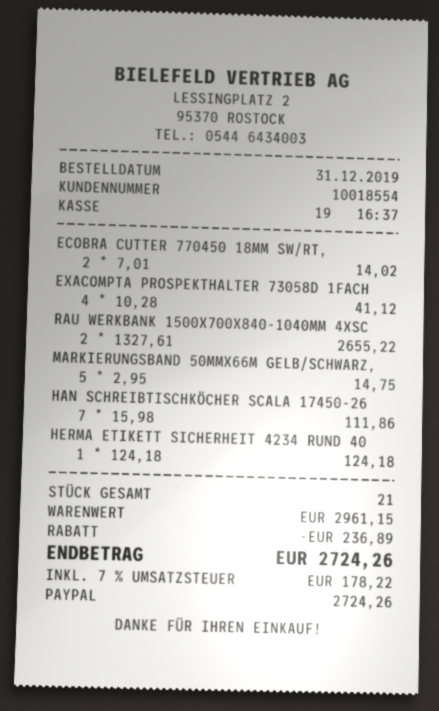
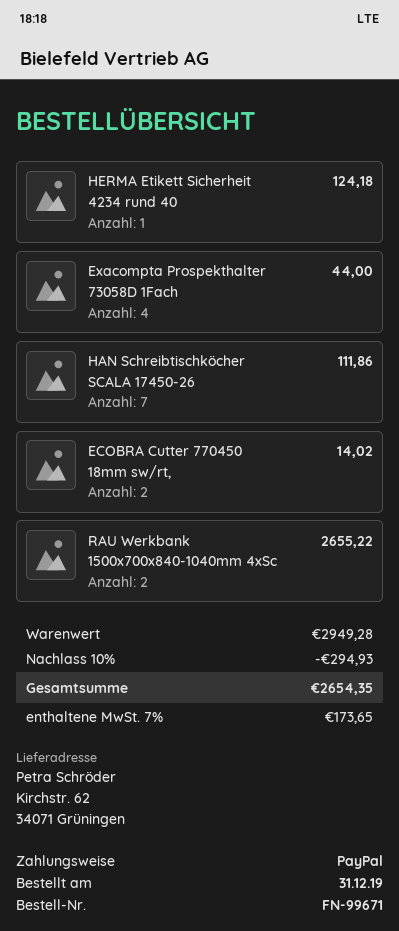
EXACOMPTA PROSPEKTHALTER 73058D 1FACH: 4 for 41.12 -> 4 for 44.00
MARKIERUNGSBAND 50MMX66M GELB/SCHWARZ,: 5 for 14.75 -> none
subtotal: 2961.15 -> 2949.28
discount: 236.89 -> 294.93
tax: 7% = 178.22 -> 7% = 173.65
total: 2724.26 -> 2654.35

